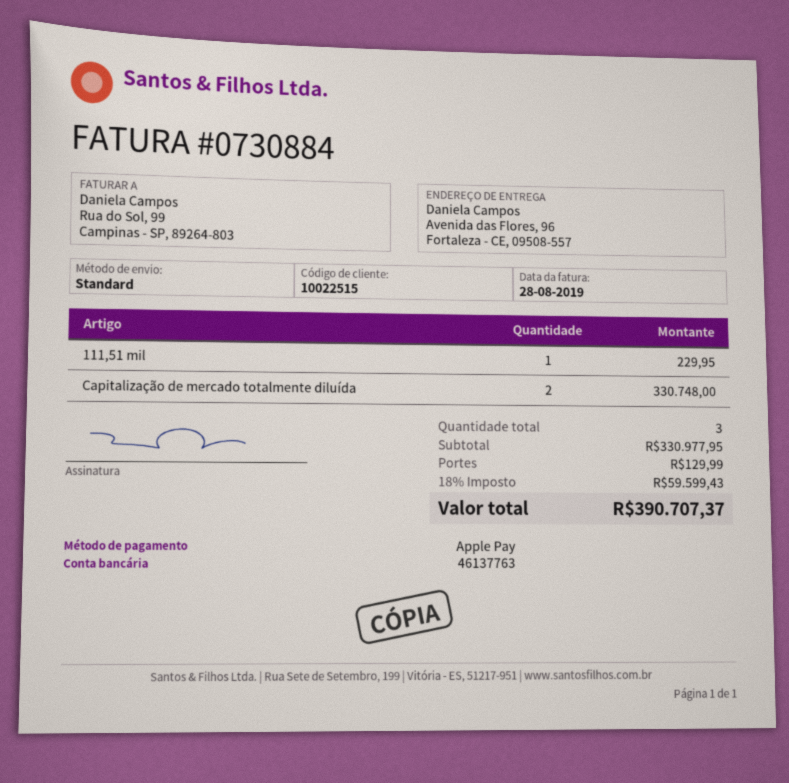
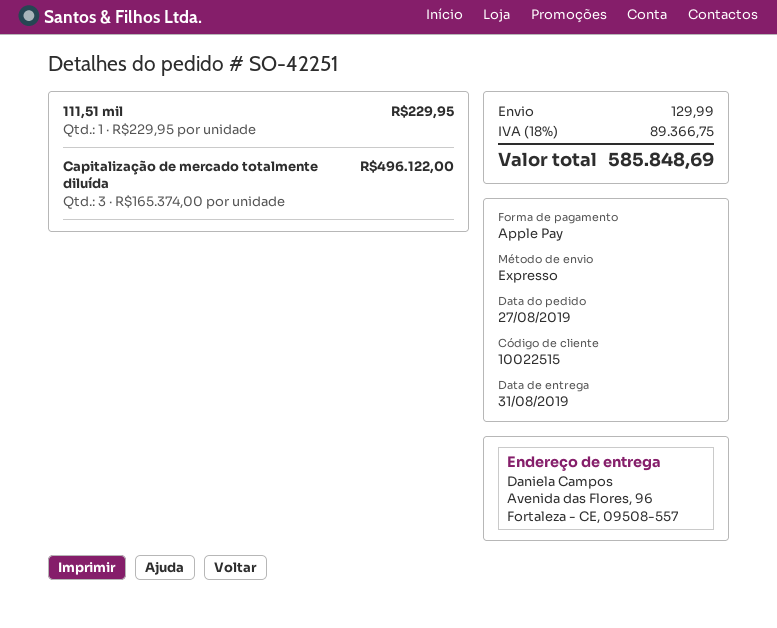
shipping method: standard -> express
Capitalização de mercado totalmente diluída: 2 for 330748.00 -> 3 for 496122.00
tax: 18% = 59599.43 -> 18% = 89366.75
total: 390707.37 -> 585848.69

